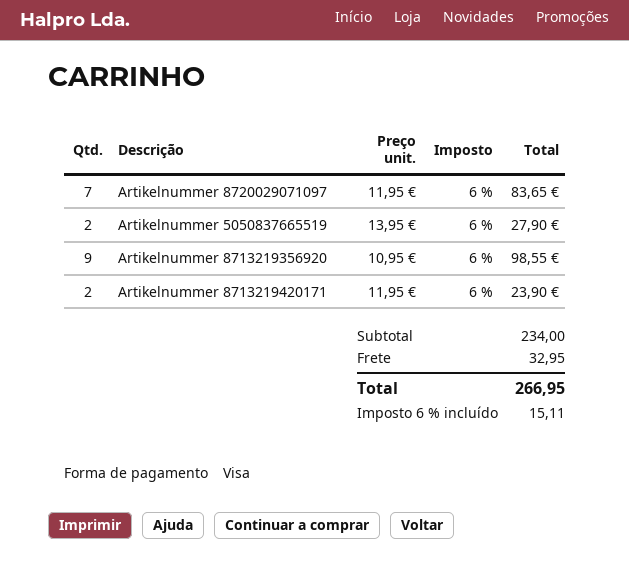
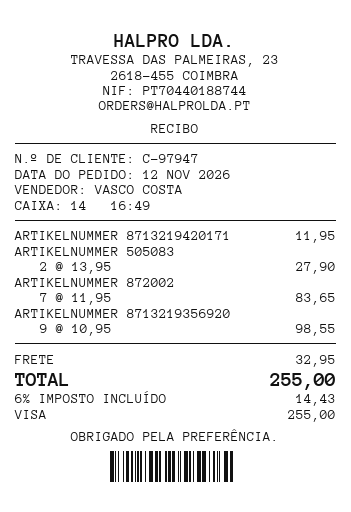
Artikelnummer 8713219420171: 2 x 11.95 = 23.90 -> 1 x 11.95 = 11.95
tax: 6% = 15.11 -> 6% = 14.43
total: 266.95 -> 255.00

